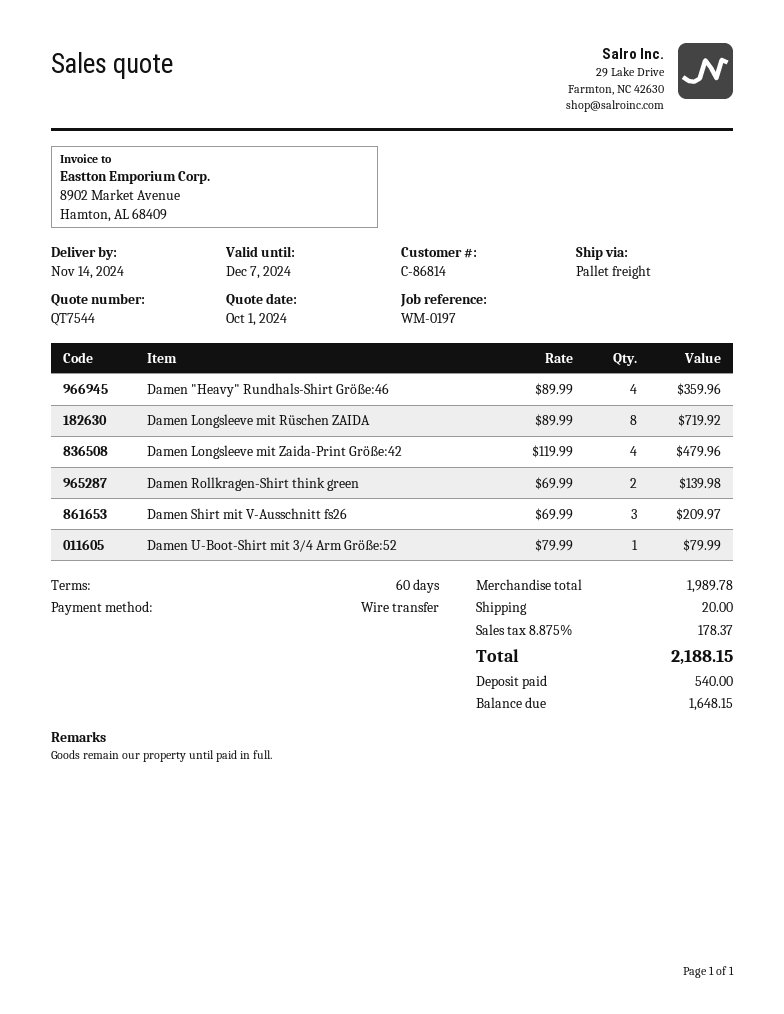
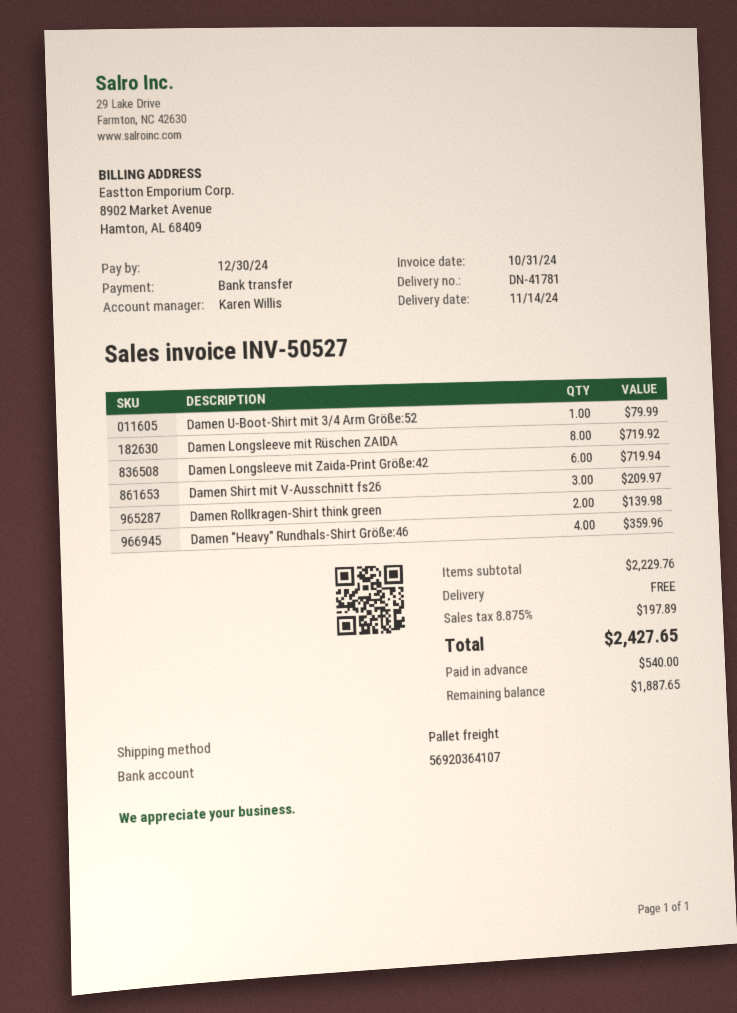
Damen Longsleeve mit Zaida-Print Größe:42: 4 for 479.96 -> 6 for 719.94
subtotal: 1989.78 -> 2229.76
shipping: 20.00 -> 0.00
tax: 8.875% = 178.37 -> 8.875% = 197.89
total: 2188.15 -> 2427.65
balance: 1648.15 -> 1887.65

